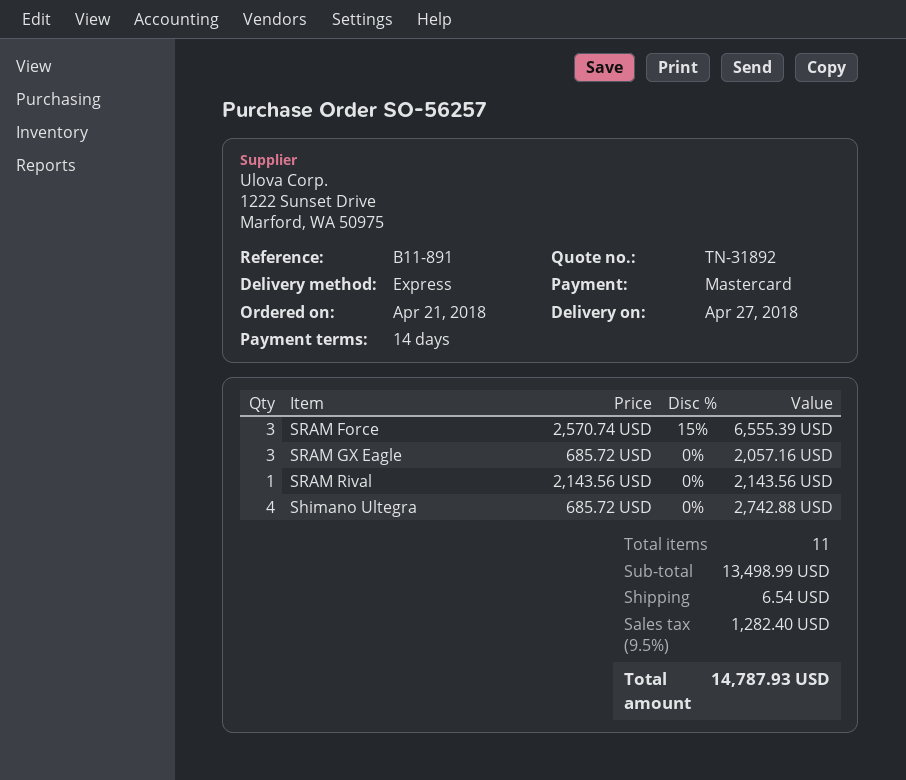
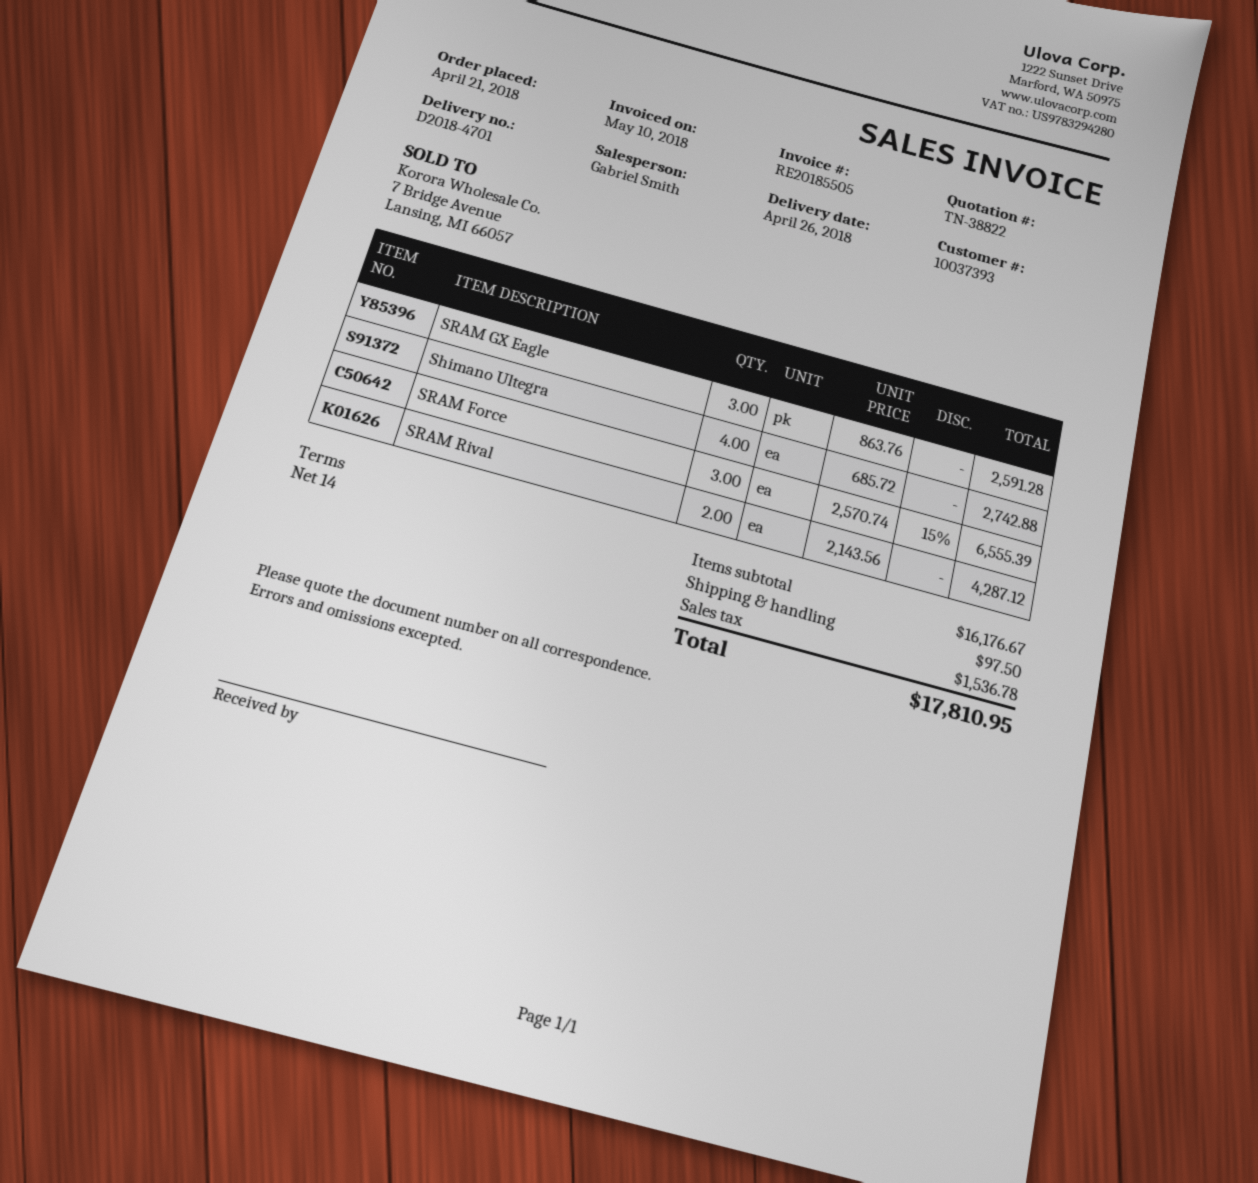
quote number: TN-31892 -> TN-38822
delivery date: 2018-04-27 -> 2018-04-26
SRAM GX Eagle: 3 x 685.72 = 2057.16 -> 3 x 863.76 = 2591.28
SRAM Rival: 1 x 2143.56 = 2143.56 -> 2 x 2143.56 = 4287.12
subtotal: 13498.99 -> 16176.67
shipping: 6.54 -> 97.50
tax: 1282.40 -> 1536.78
total: 14787.93 -> 17810.95

